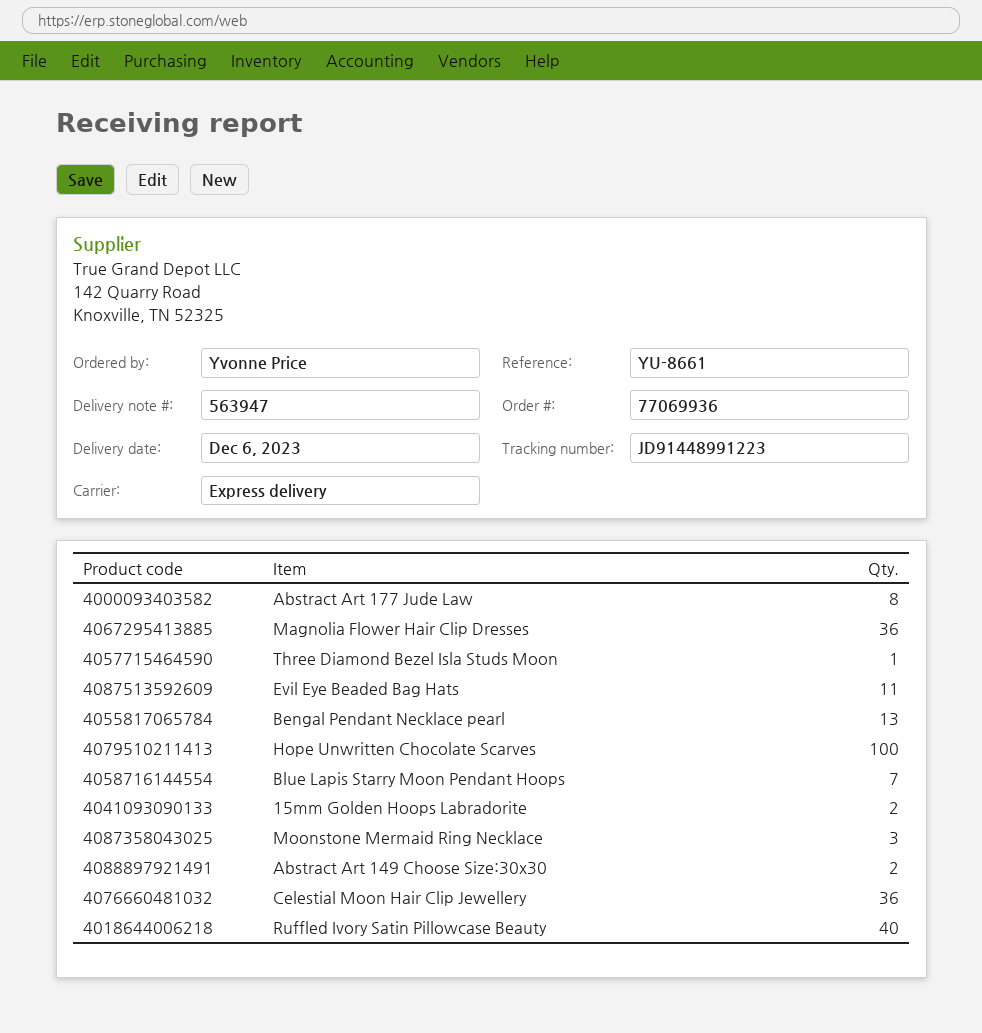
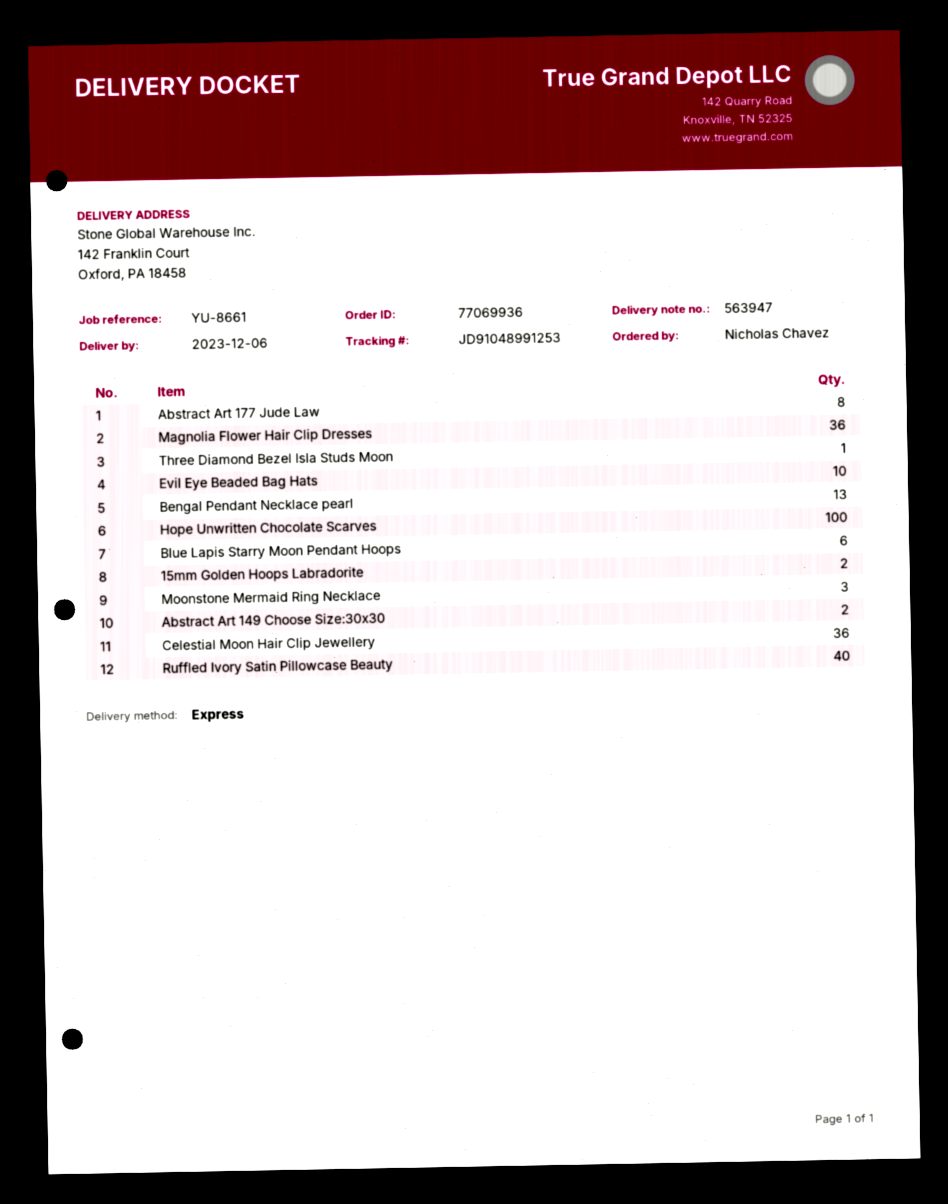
ordered by: Yvonne Price -> Nicholas Chavez
tracking number: JD91448991223 -> JD91048991253
Evil Eye Beaded Bag Hats: 11 -> 10
Blue Lapis Starry Moon Pendant Hoops: 7 -> 6

